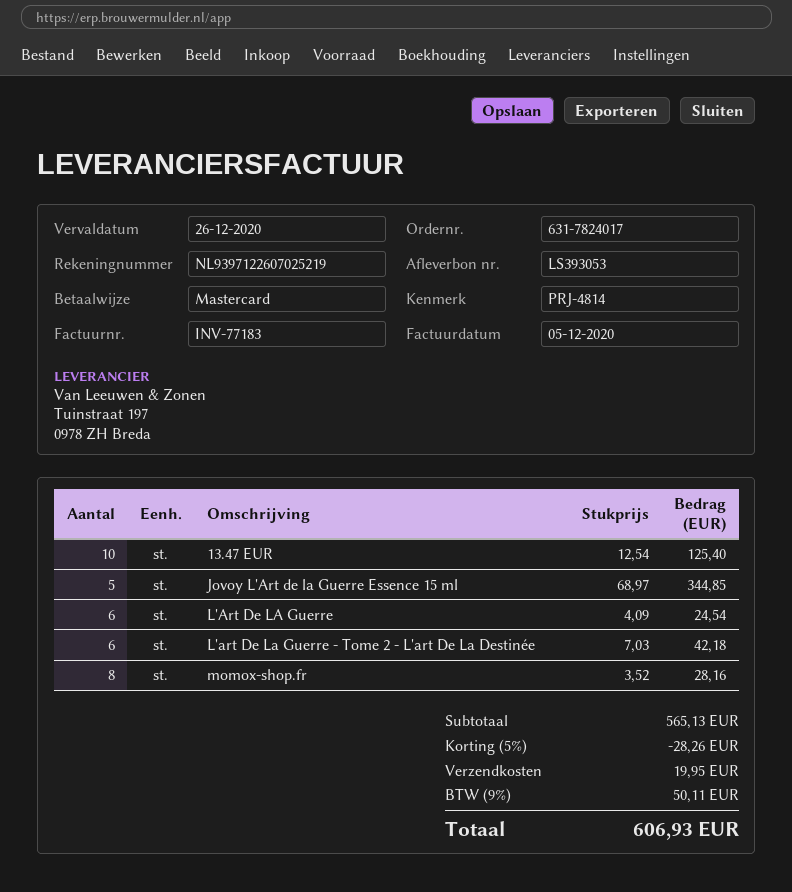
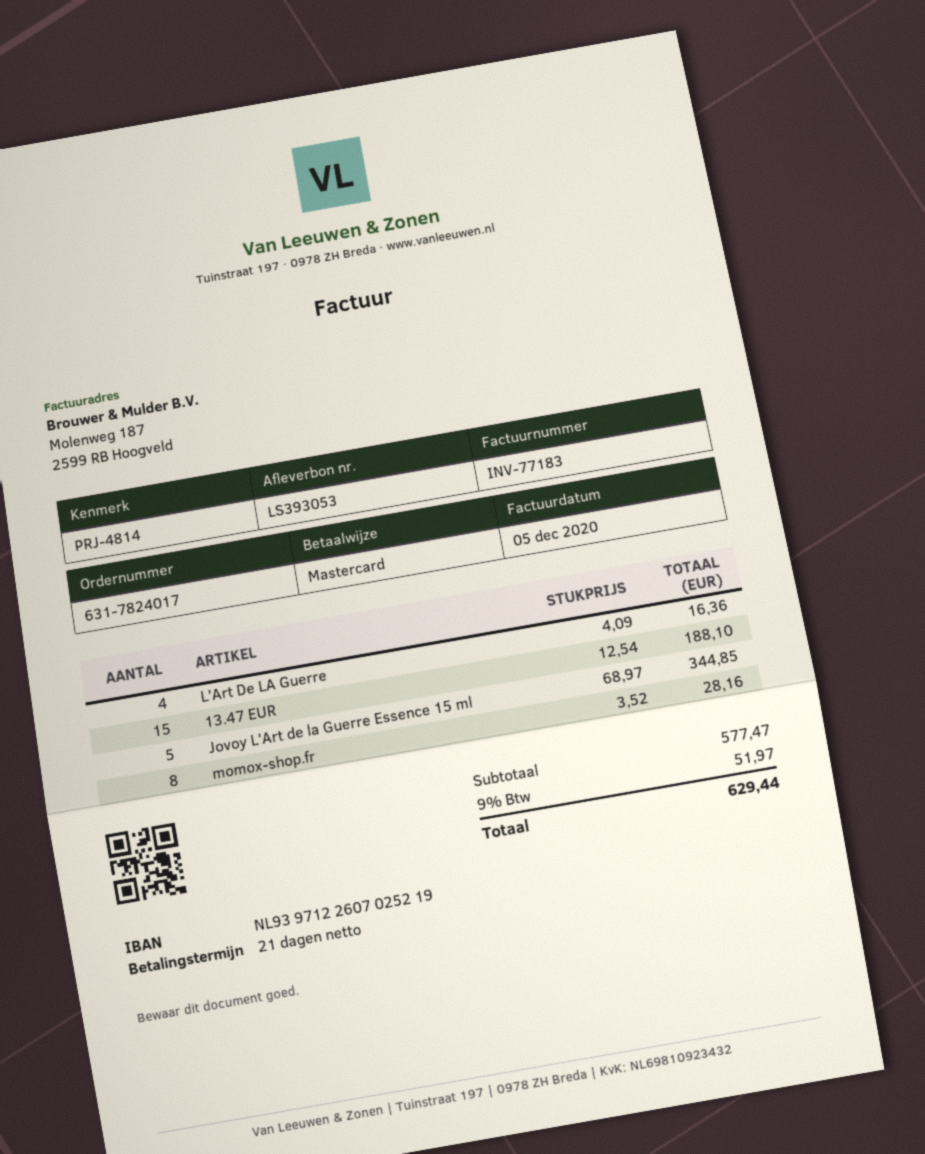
13.47 EUR: 10 x 12.54 = 125.40 -> 15 x 12.54 = 188.10
L'Art De LA Guerre: 6 x 4.09 = 24.54 -> 4 x 4.09 = 16.36
L'art De La Guerre - Tome 2 - L'art De La Destinée: 6 x 7.03 = 42.18 -> none
subtotal: 565.13 -> 577.47
discount: 5% = 28.26 -> none
shipping: 19.95 -> none
tax: 9% = 50.11 -> 9% = 51.97
total: 606.93 -> 629.44

